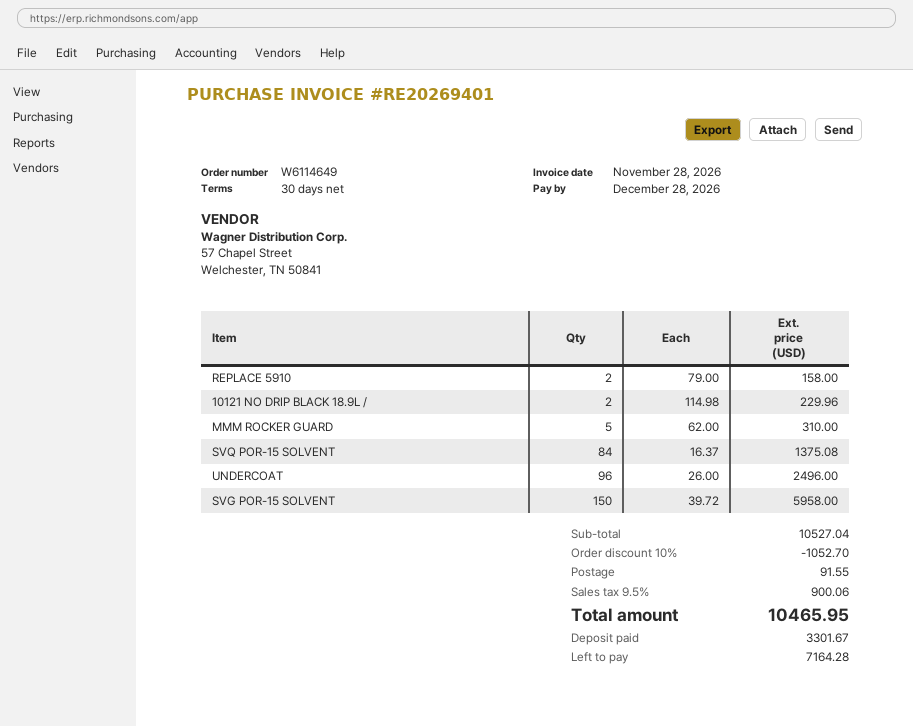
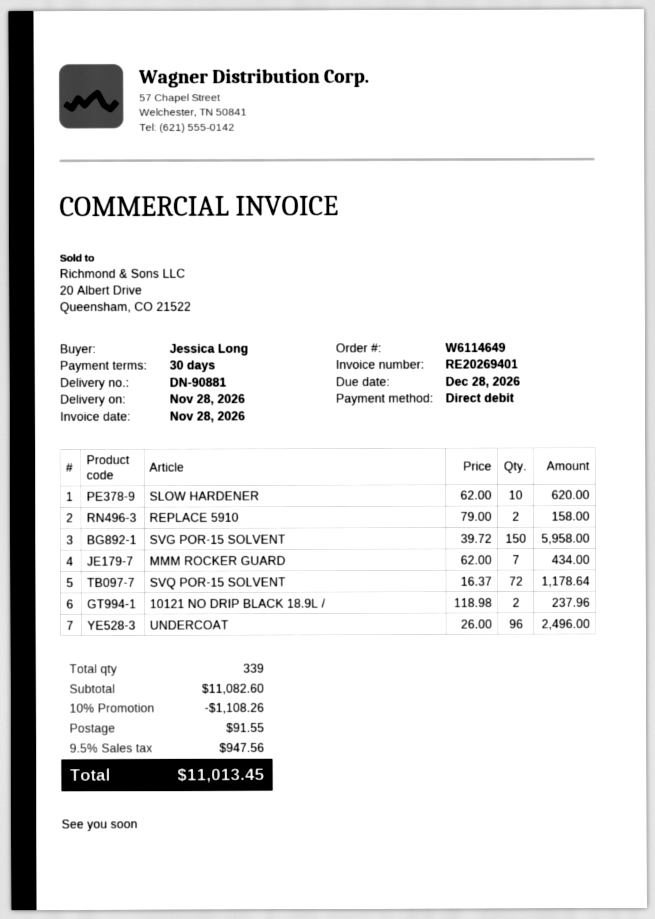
10121 NO DRIP BLACK 18.9L /: 2 x 114.98 = 229.96 -> 2 x 118.98 = 237.96
MMM ROCKER GUARD: 5 x 62.00 = 310.00 -> 7 x 62.00 = 434.00
SVQ POR-15 SOLVENT: 84 x 16.37 = 1375.08 -> 72 x 16.37 = 1178.64
SLOW HARDENER: none -> 10 x 62.00 = 620.00
subtotal: 10527.04 -> 11082.60
discount: 10% = 1052.70 -> 10% = 1108.26
tax: 9.5% = 900.06 -> 9.5% = 947.56
total: 10465.95 -> 11013.45

